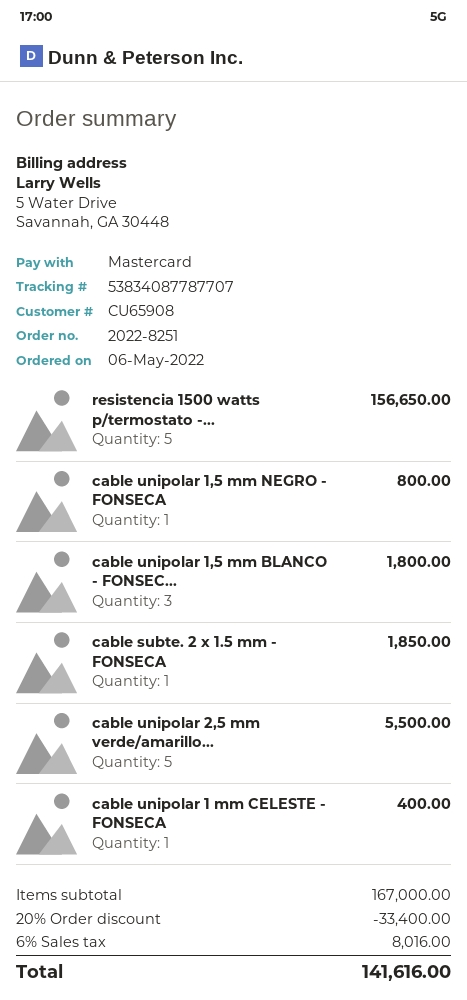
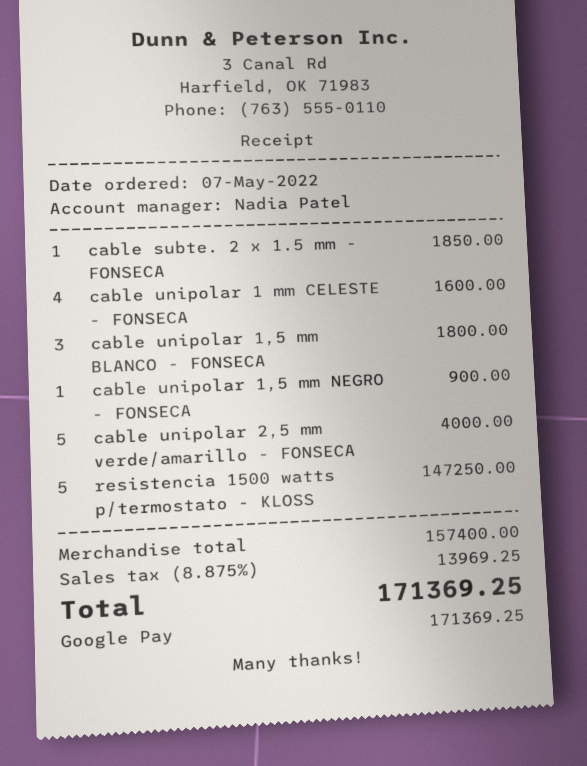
order date: 2022-05-06 -> 2022-05-07
payment method: Mastercard -> Google Pay
resistencia 1500 watts p/termostato -...: 5 for 156650.00 -> 5 for 147250.00
cable unipolar 1,5 mm NEGRO - FONSECA: 1 for 800.00 -> 1 for 900.00
cable unipolar 2,5 mm verde/amarillo...: 5 for 5500.00 -> 5 for 4000.00
cable unipolar 1 mm CELESTE - FONSECA: 1 for 400.00 -> 4 for 1600.00
subtotal: 167000.00 -> 157400.00
discount: 20% = 33400.00 -> none
tax: 6% = 8016.00 -> 8.875% = 13969.25
total: 141616.00 -> 171369.25

